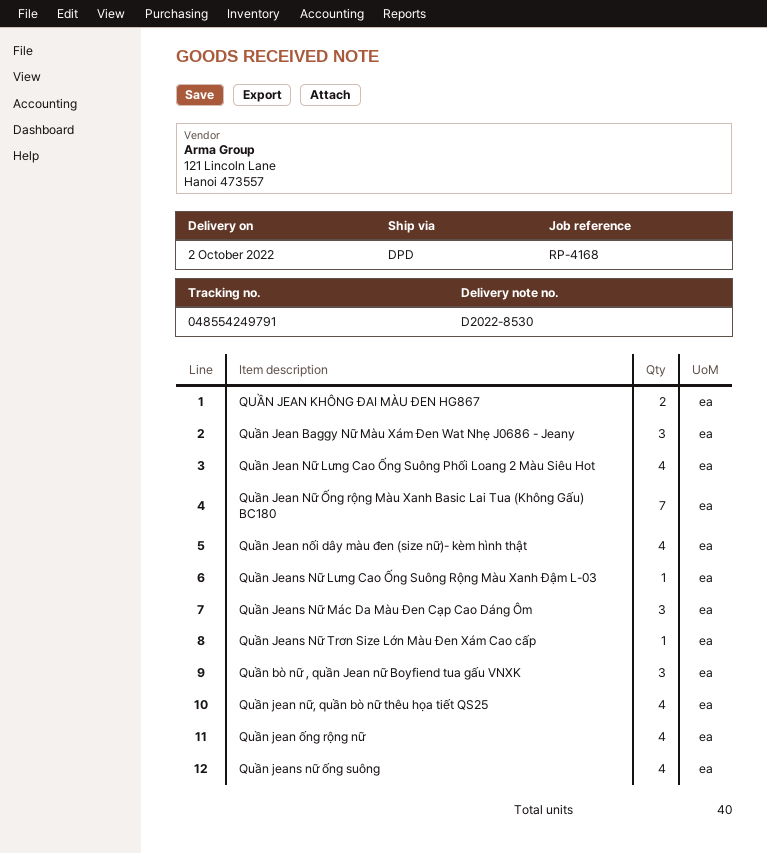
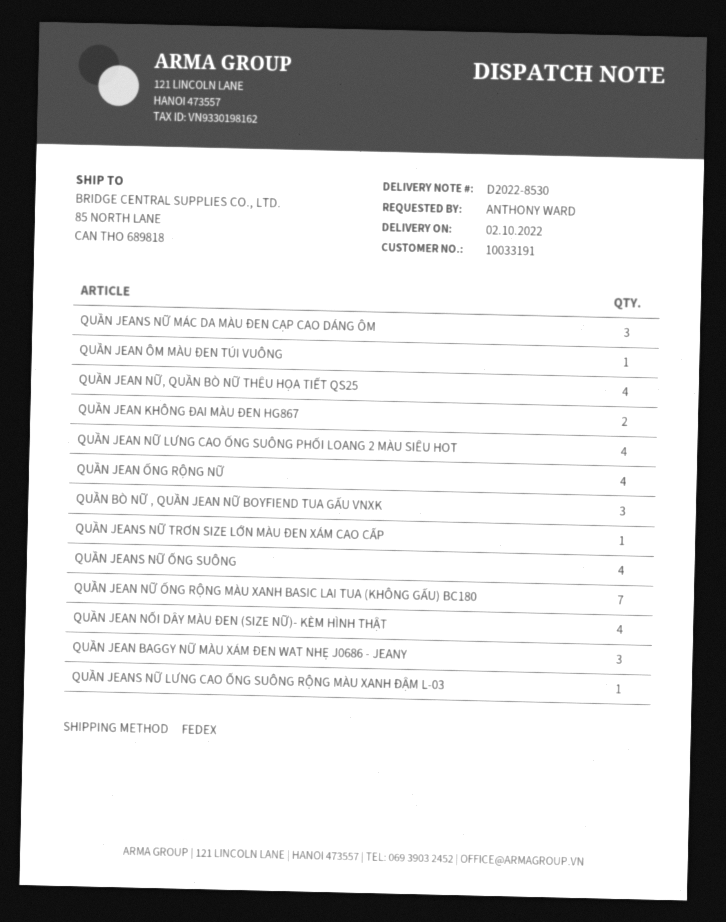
shipping method: DPD -> FedEx
QUẦN JEAN ÔM MÀU ĐEN TÚI VUÔNG: none -> 1

